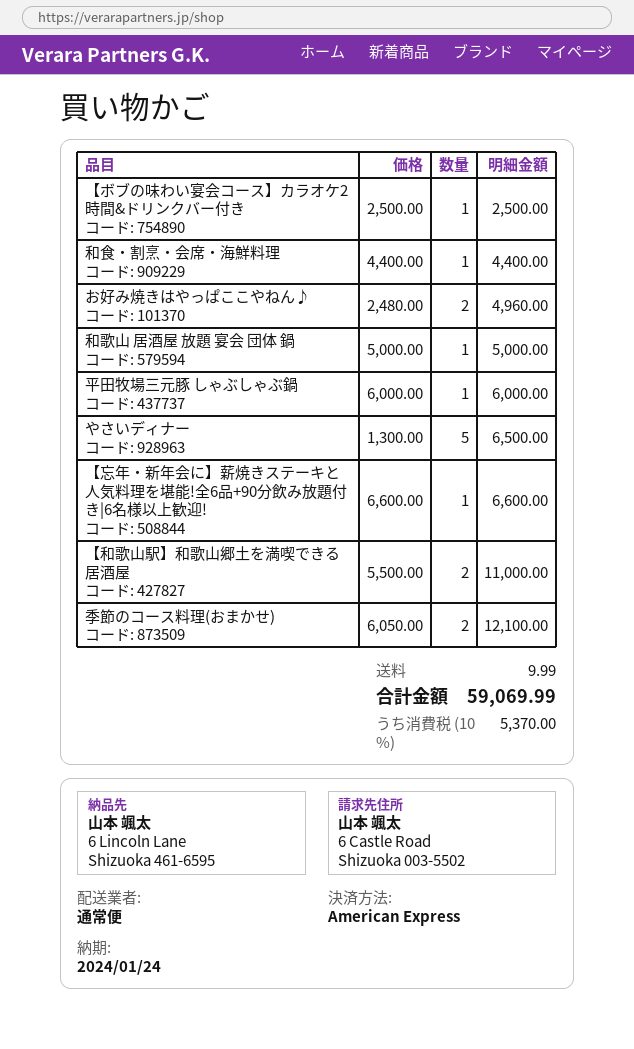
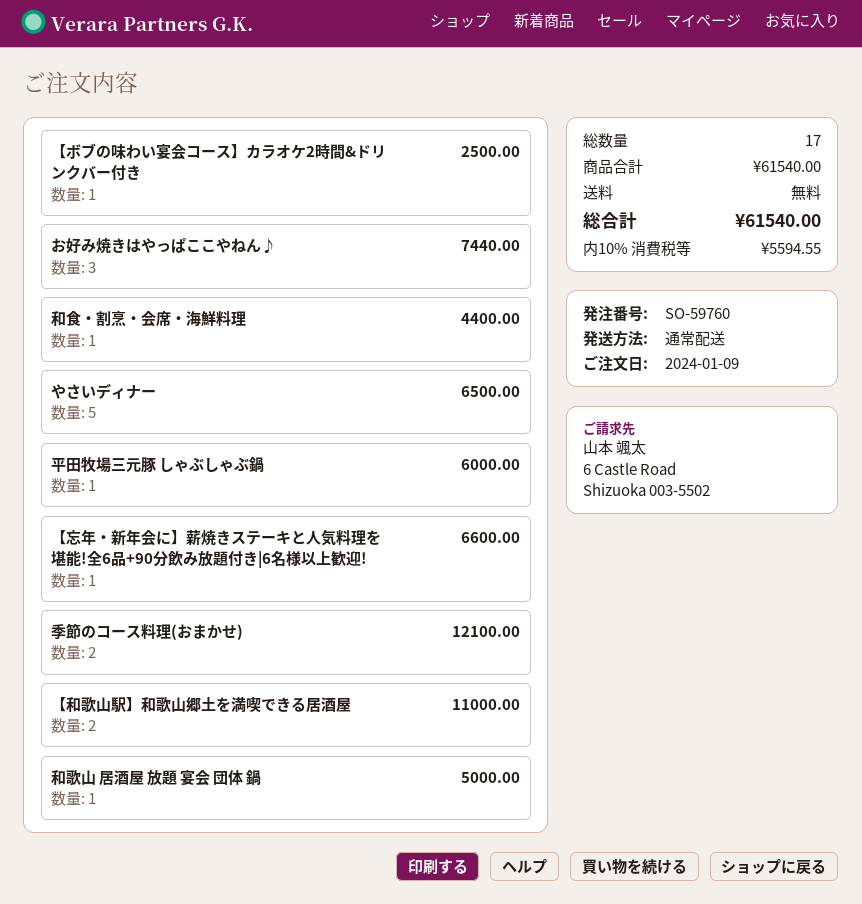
お好み焼きはやっぱここやねん♪: 2 for 4960.00 -> 3 for 7440.00
shipping: 9.99 -> 0.00
tax: 10% = 5370.00 -> 10% = 5594.55
total: 59069.99 -> 61540.00

